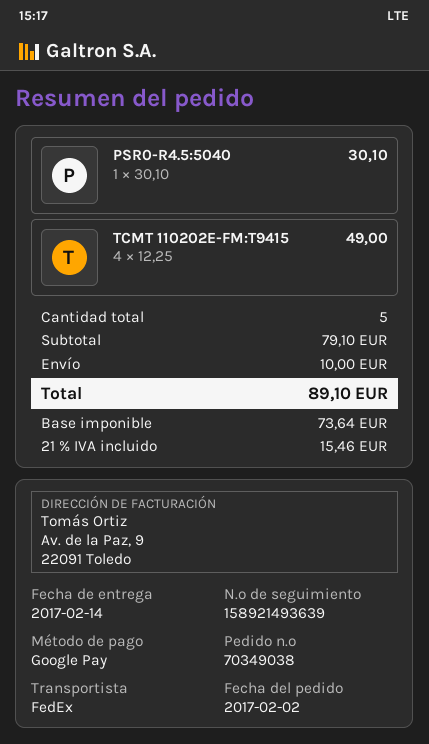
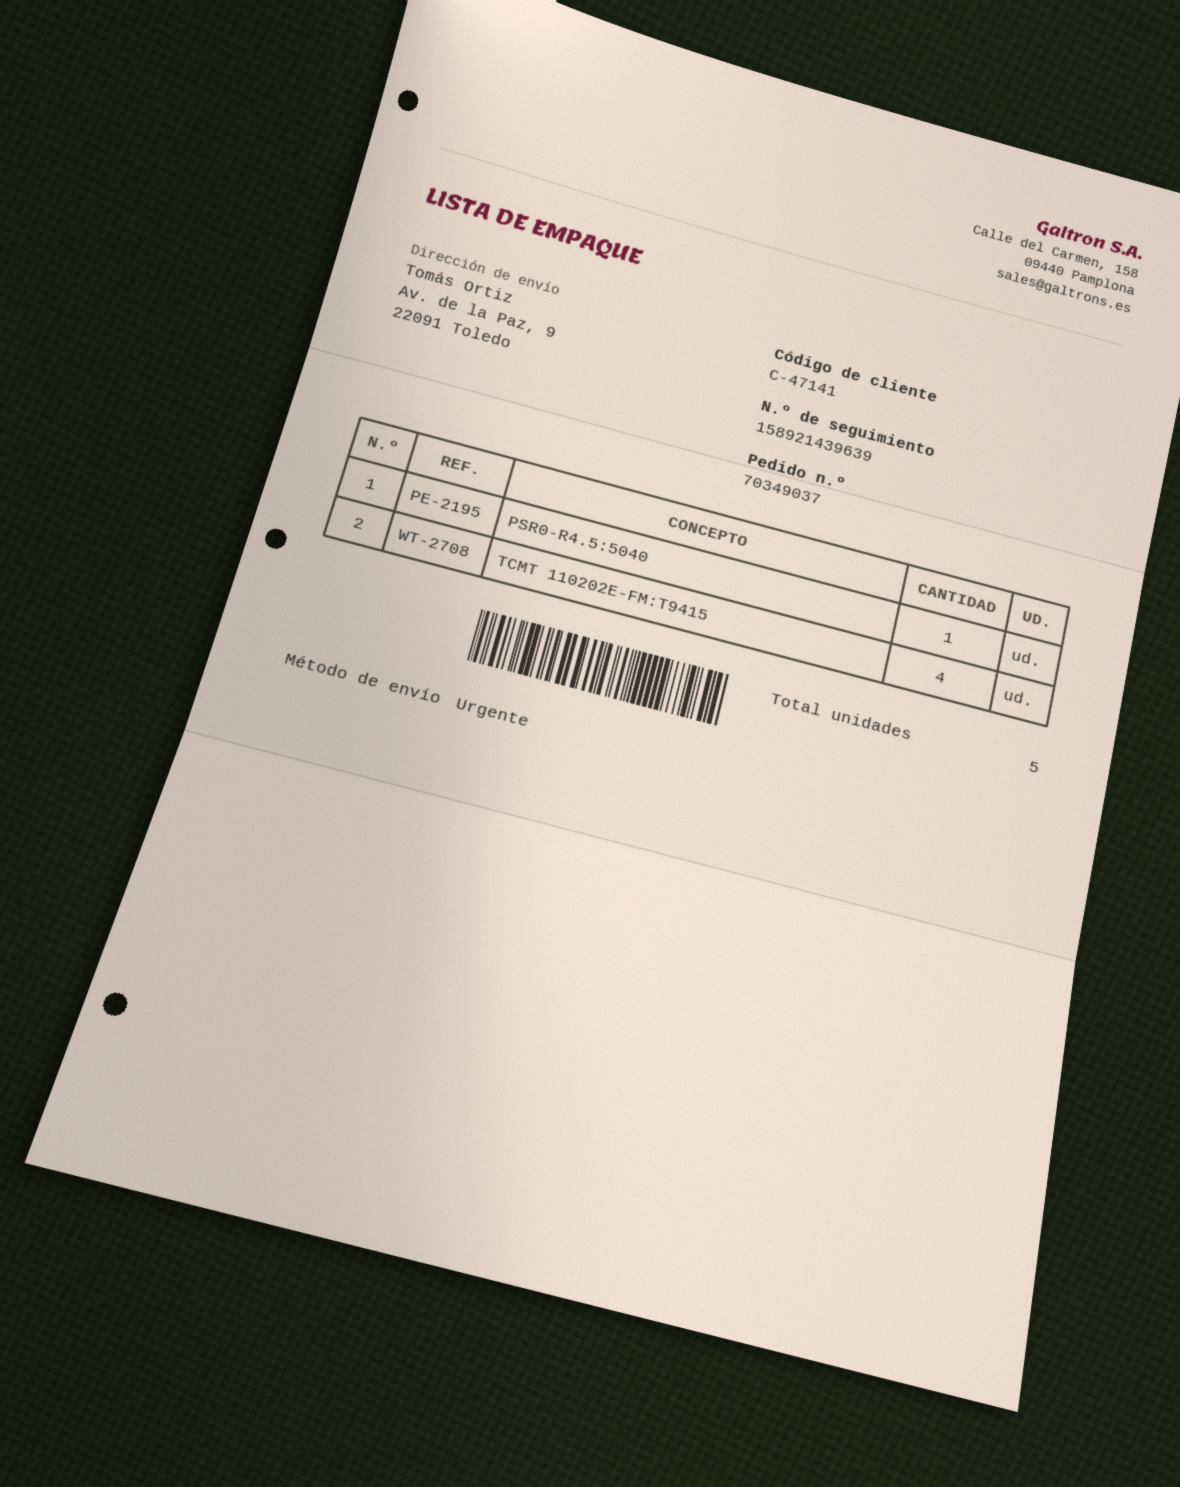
order number: 70349038 -> 70349037
shipping method: FedEx -> express
tracking number: 158921493639 -> 158921439639

